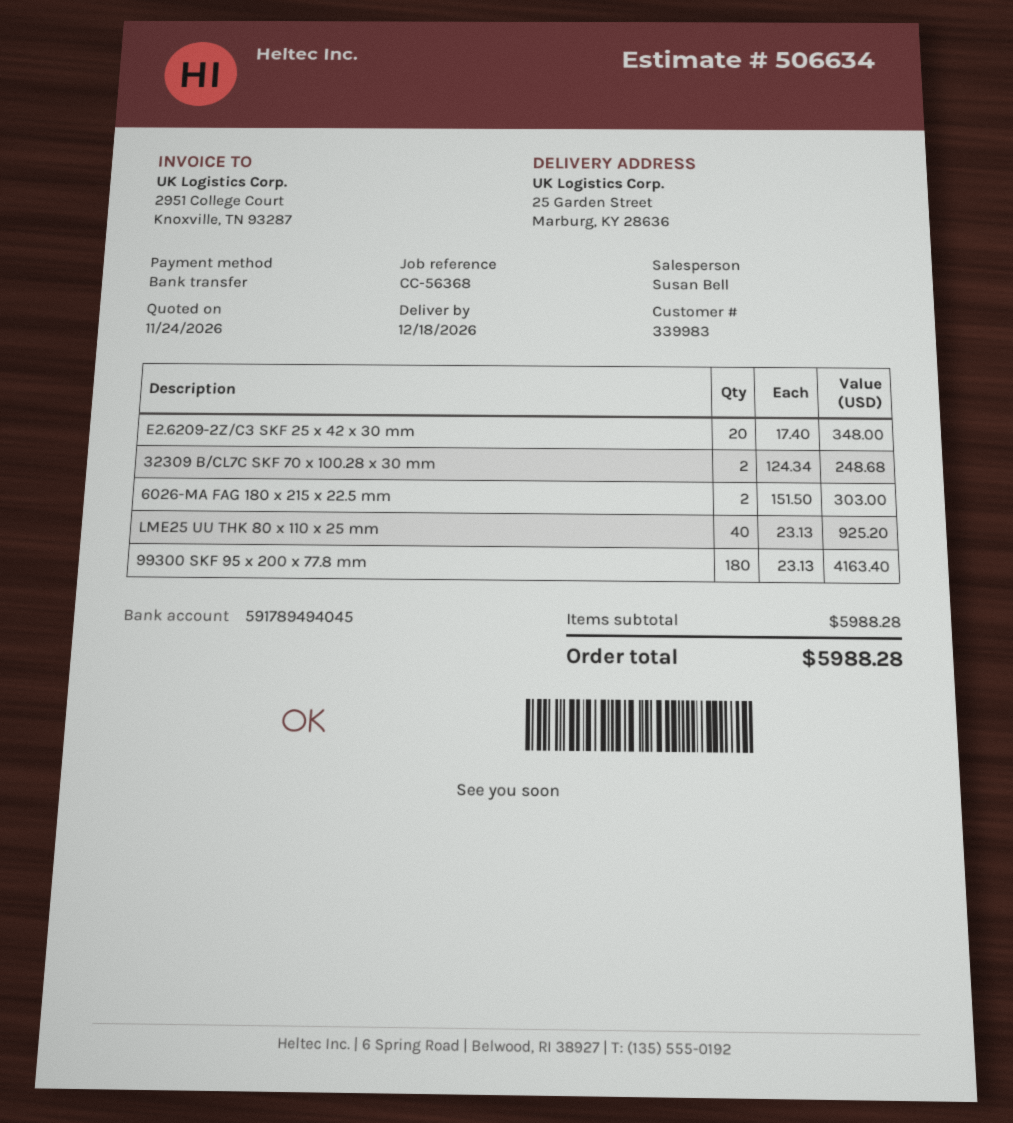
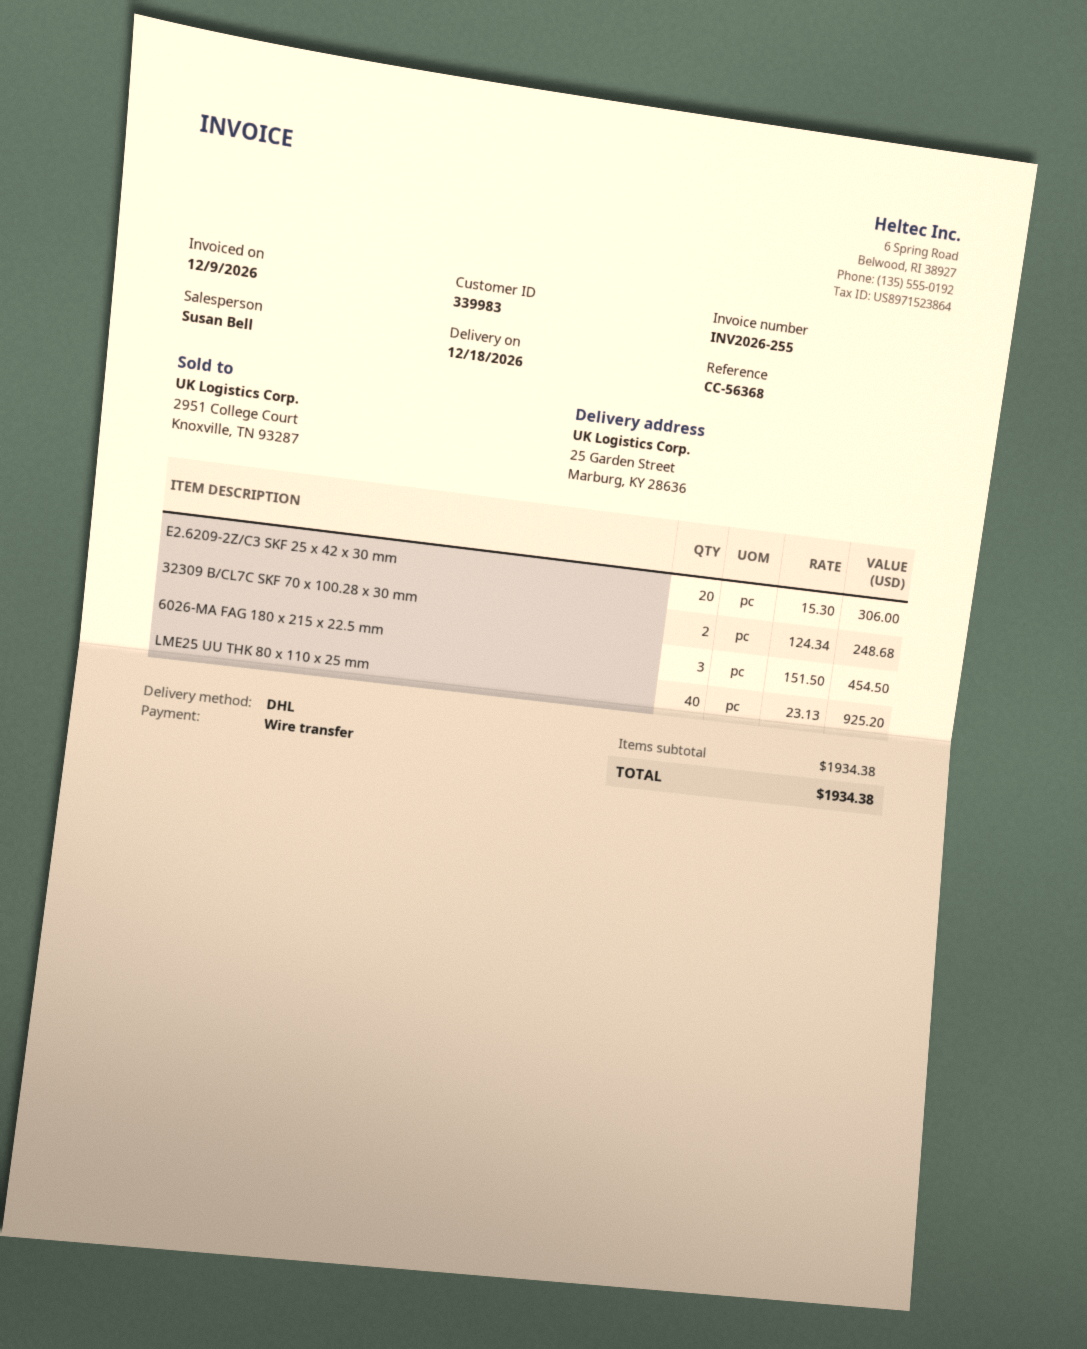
E2.6209-2Z/C3 SKF 25 x 42 x 30 mm: 20 x 17.40 = 348.00 -> 20 x 15.30 = 306.00
6026-MA FAG 180 x 215 x 22.5 mm: 2 x 151.50 = 303.00 -> 3 x 151.50 = 454.50
99300 SKF 95 x 200 x 77.8 mm: 180 x 23.13 = 4163.40 -> none
subtotal: 5988.28 -> 1934.38
total: 5988.28 -> 1934.38

